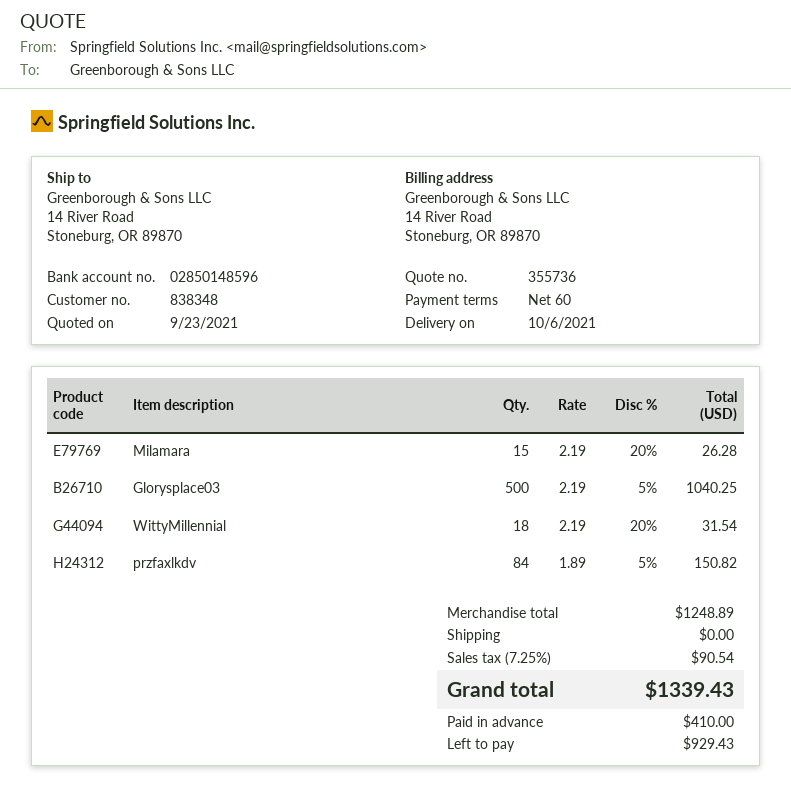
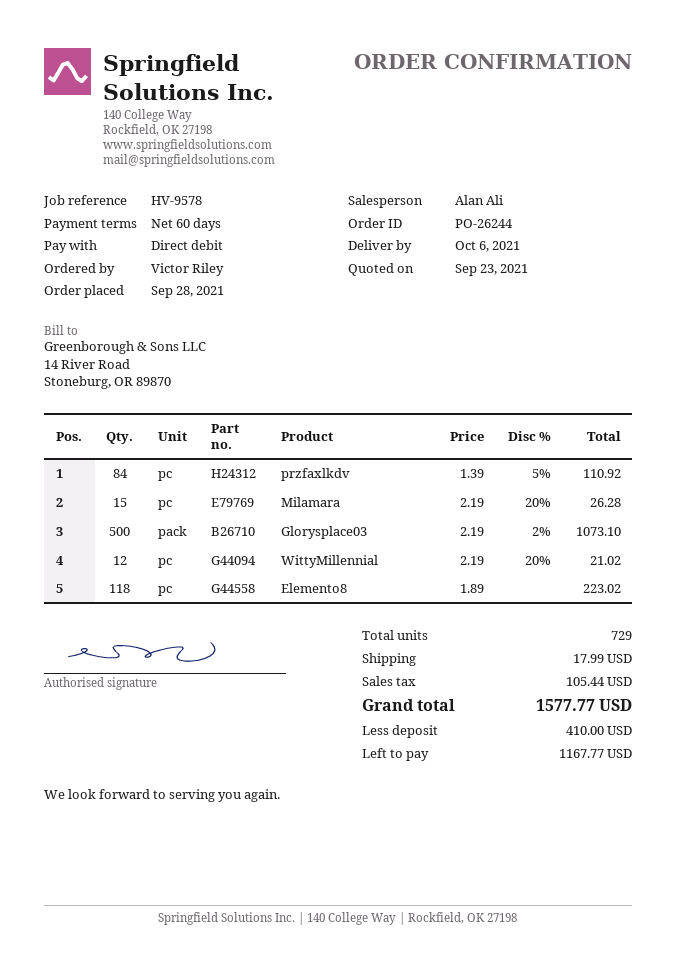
Glorysplace03: 500 x 2.19 - 5% = 1040.25 -> 500 x 2.19 - 2% = 1073.10
WittyMillennial: 18 x 2.19 - 20% = 31.54 -> 12 x 2.19 - 20% = 21.02
przfaxlkdv: 84 x 1.89 - 5% = 150.82 -> 84 x 1.39 - 5% = 110.92
Elemento8: none -> 118 x 1.89 = 223.02
shipping: 0.00 -> 17.99
tax: 90.54 -> 105.44
total: 1339.43 -> 1577.77
balance: 929.43 -> 1167.77

